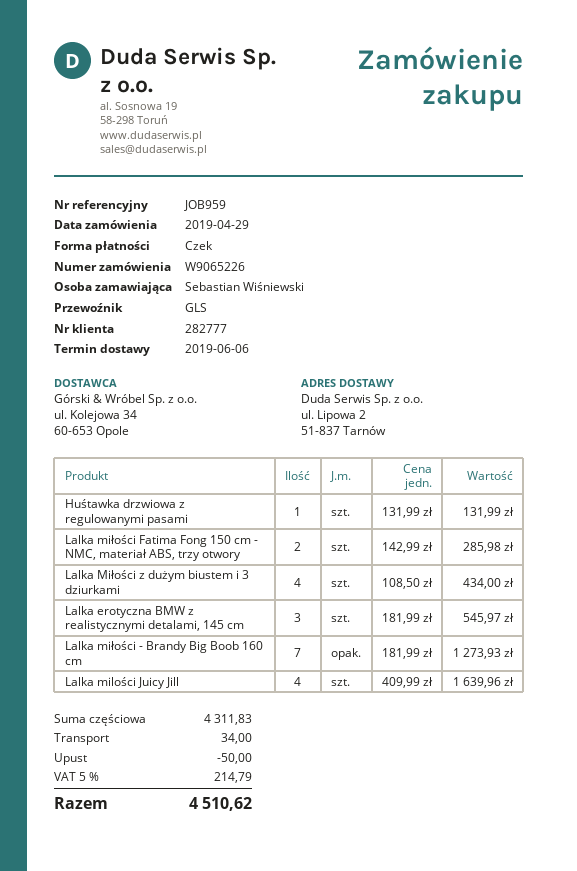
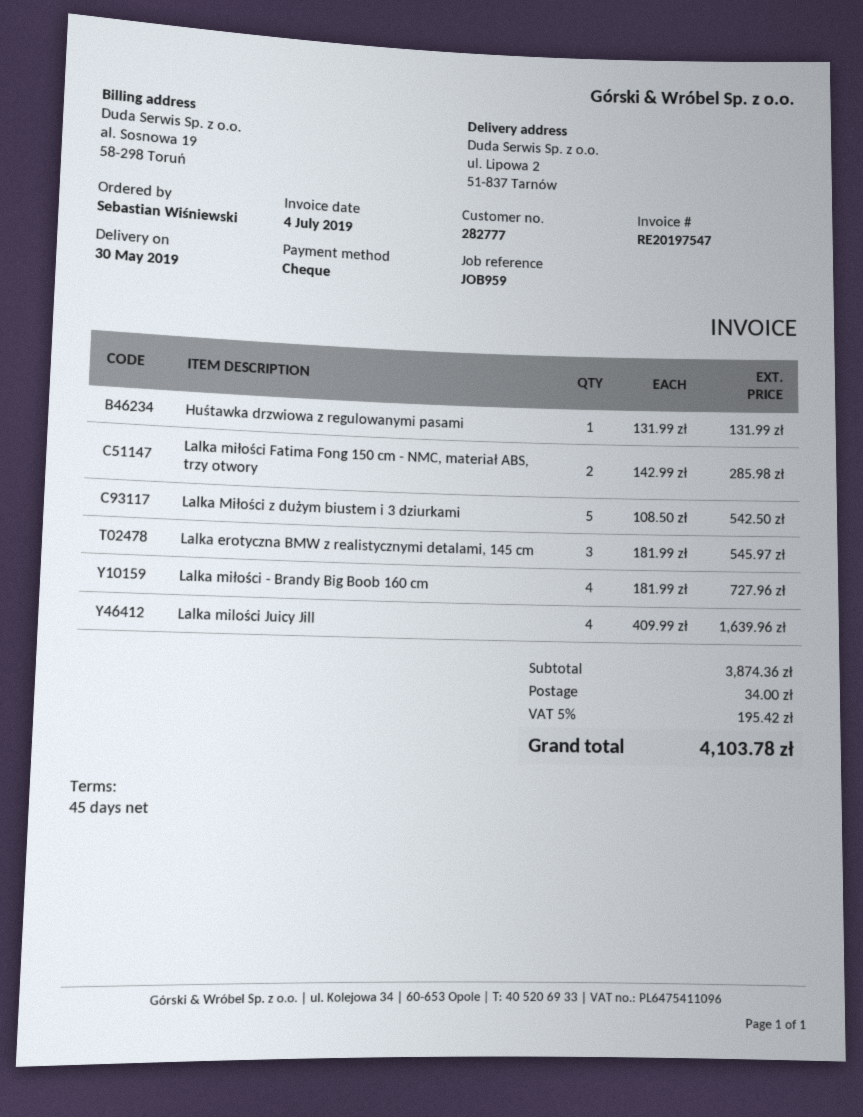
delivery date: 2019-06-06 -> 2019-05-30
Lalka Miłości z dużym biustem i 3 dziurkami: 4 x 108.50 = 434.00 -> 5 x 108.50 = 542.50
Lalka miłości - Brandy Big Boob 160 cm: 7 x 181.99 = 1273.93 -> 4 x 181.99 = 727.96
subtotal: 4311.83 -> 3874.36
discount: 50.00 -> none
tax: 5% = 214.79 -> 5% = 195.42
total: 4510.62 -> 4103.78

